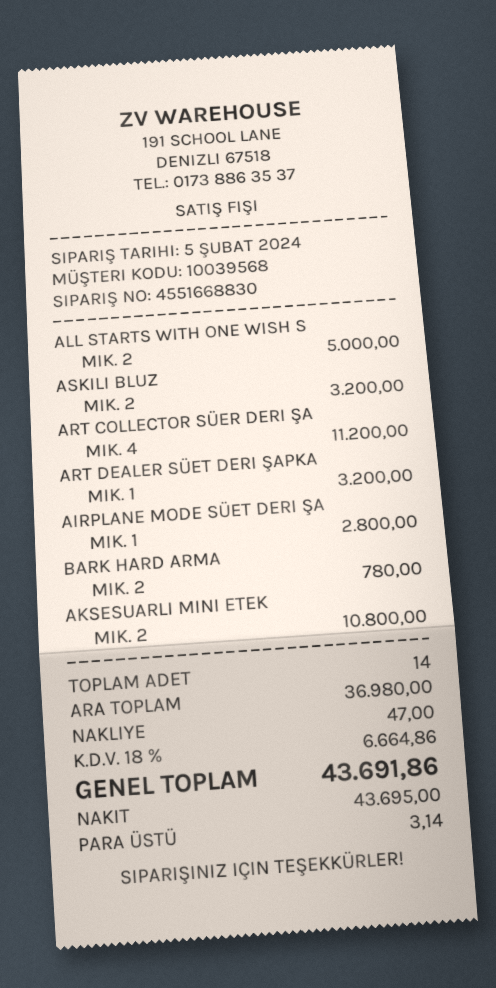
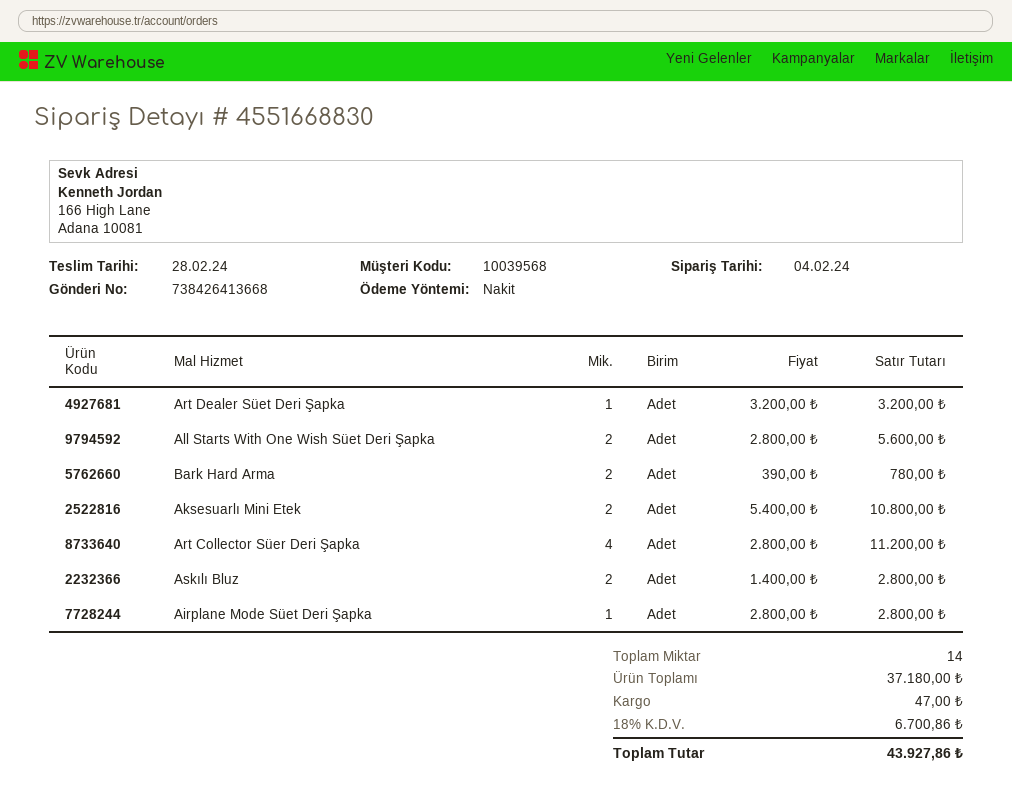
order date: 2024-02-05 -> 2024-02-04
ALL STARTS WITH ONE WISH S: 2 for 5000.00 -> 2 for 5600.00
ASKILI BLUZ: 2 for 3200.00 -> 2 for 2800.00
subtotal: 36980.00 -> 37180.00
tax: 18% = 6664.86 -> 18% = 6700.86
total: 43691.86 -> 43927.86

